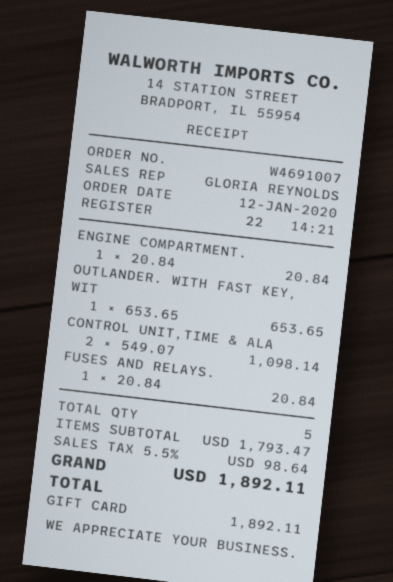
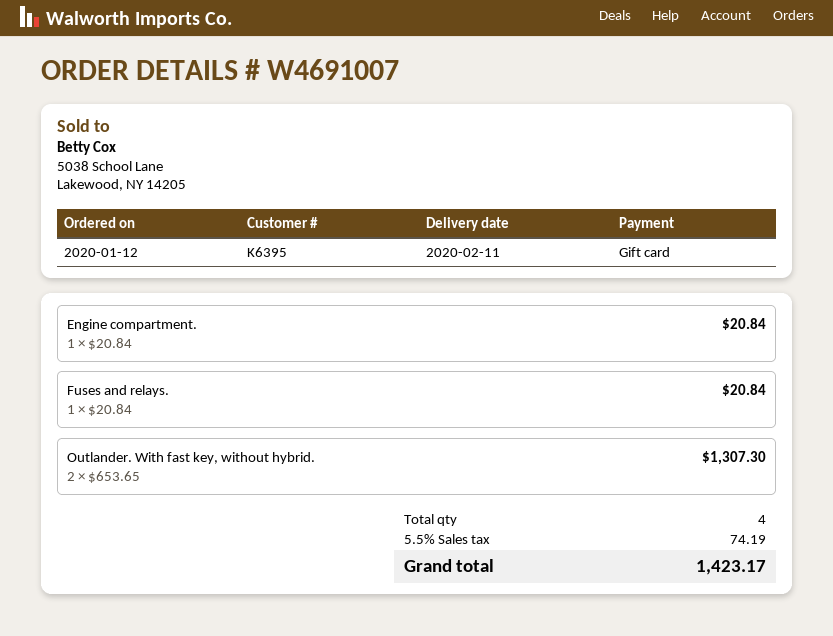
OUTLANDER. WITH FAST KEY, WIT: 1 x 653.65 = 653.65 -> 2 x 653.65 = 1307.30
CONTROL UNIT,TIME & ALA: 2 x 549.07 = 1098.14 -> none
total quantity: 5 -> 4
tax: 5.5% = 98.64 -> 5.5% = 74.19
total: 1892.11 -> 1423.17

